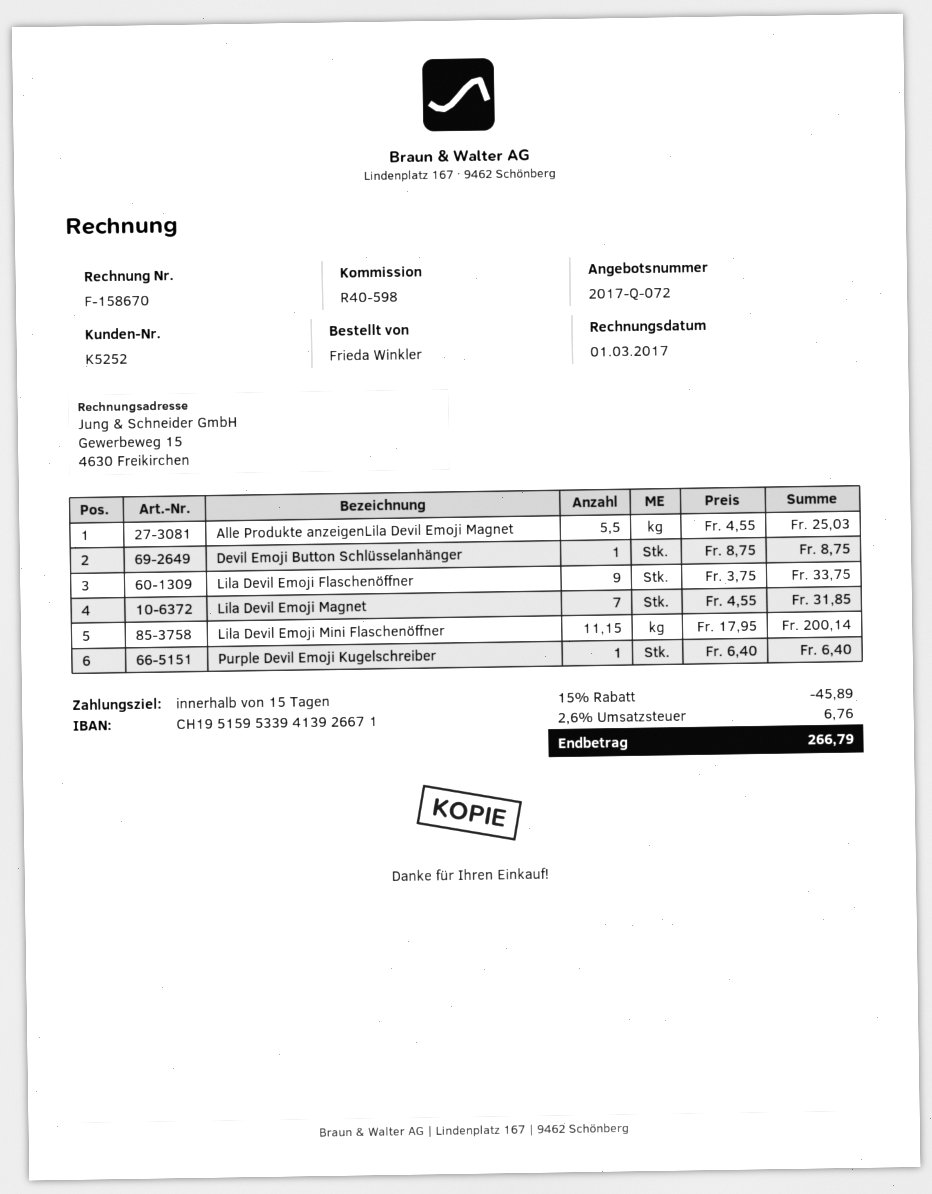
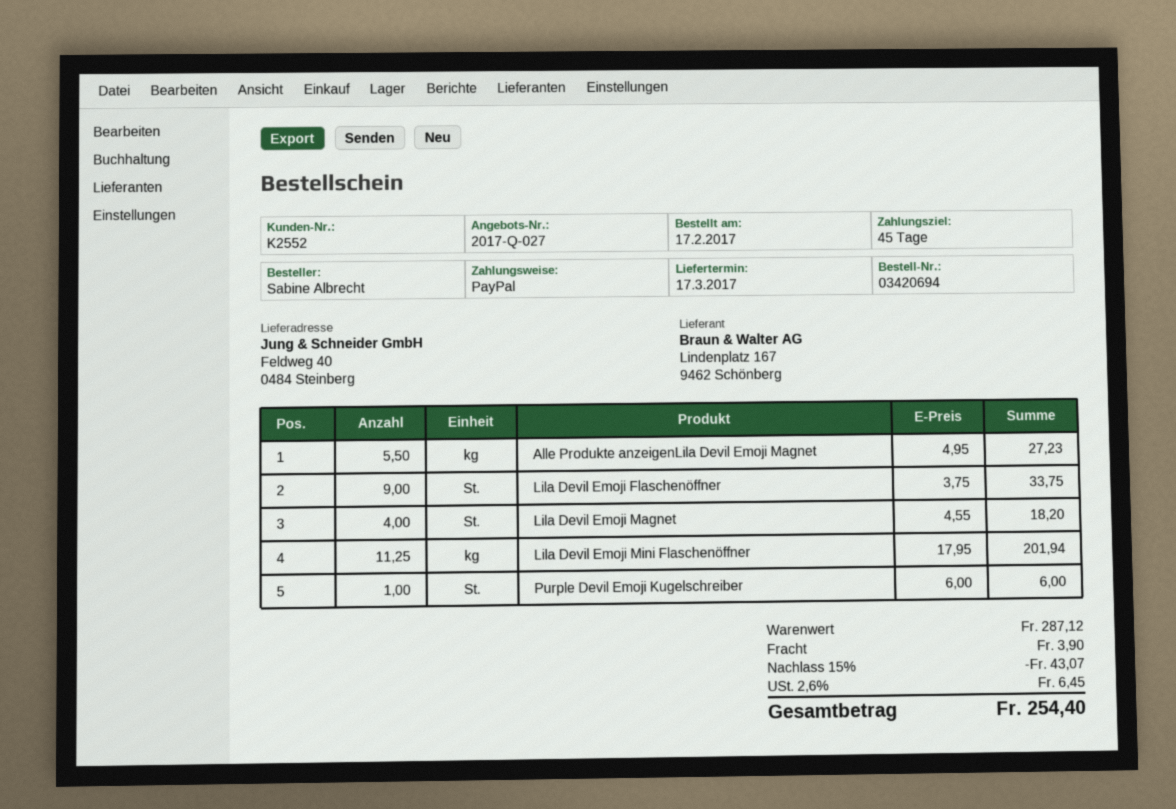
quote number: 2017-Q-072 -> 2017-Q-027
payment terms: 15 days -> 45 days
customer number: K5252 -> K2552
ordered by: Frieda Winkler -> Sabine Albrecht
Alle Produkte anzeigenLila Devil Emoji Magnet: 5.5 x 4.55 = 25.03 -> 5.5 x 4.95 = 27.23
Devil Emoji Button Schlüsselanhänger: 1 x 8.75 = 8.75 -> none
Lila Devil Emoji Magnet: 7 x 4.55 = 31.85 -> 4 x 4.55 = 18.20
Lila Devil Emoji Mini Flaschenöffner: 11.15 x 17.95 = 200.14 -> 11.25 x 17.95 = 201.94
Purple Devil Emoji Kugelschreiber: 1 x 6.40 = 6.40 -> 1 x 6.00 = 6.00
discount: 15% = 45.89 -> 15% = 43.07
shipping: none -> 3.90
tax: 2.6% = 6.76 -> 2.6% = 6.45
total: 266.79 -> 254.40

